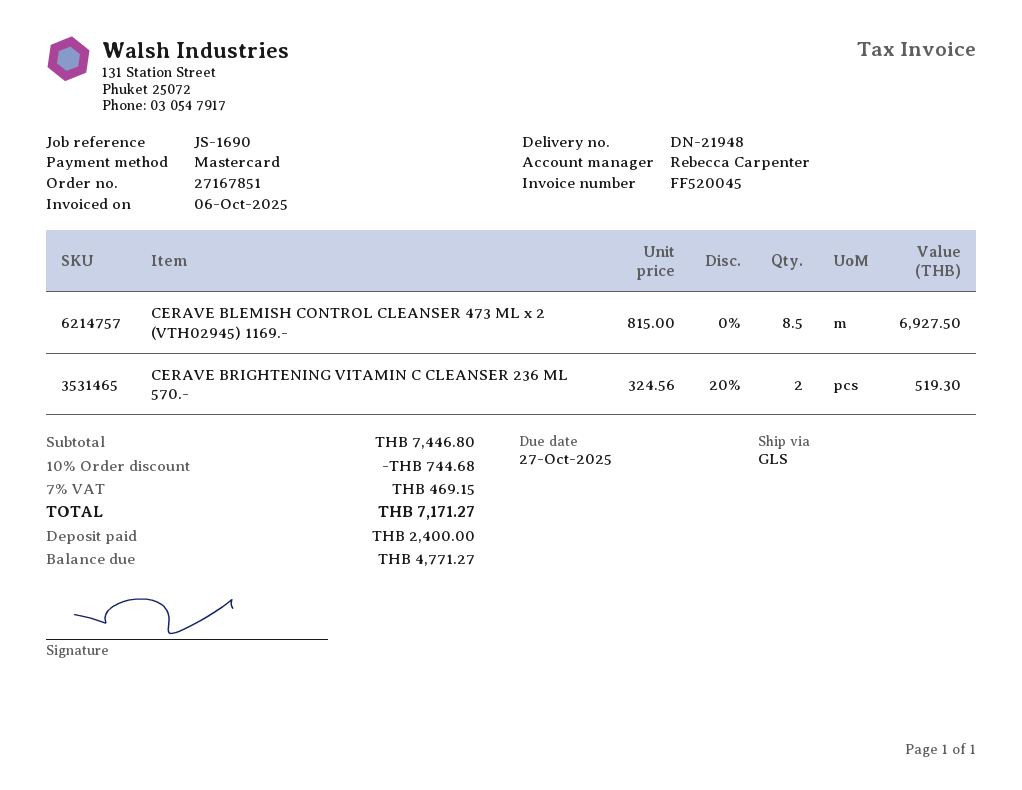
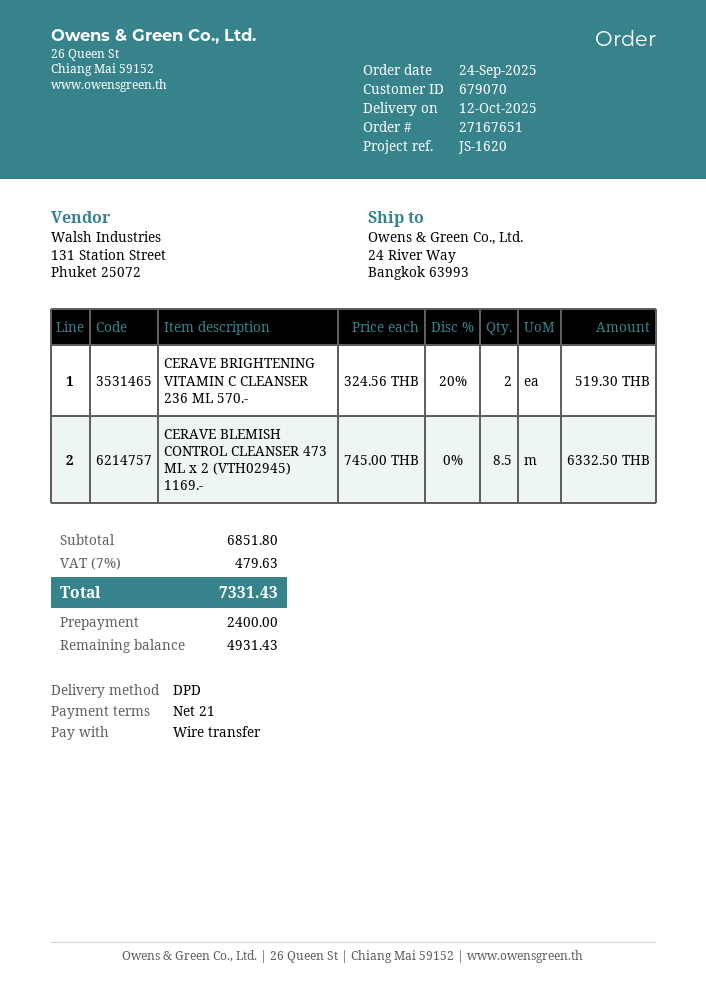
order number: 27167851 -> 27167651
reference: JS-1690 -> JS-1620
payment method: Mastercard -> bank transfer
shipping method: GLS -> DPD
CERAVE BLEMISH CONTROL CLEANSER 473 ML x 2 (VTH02945) 1169.-: 8.5 x 815.00 = 6927.50 -> 8.5 x 745.00 = 6332.50
subtotal: 7446.80 -> 6851.80
discount: 10% = 744.68 -> none
tax: 7% = 469.15 -> 7% = 479.63
total: 7171.27 -> 7331.43
balance: 4771.27 -> 4931.43

